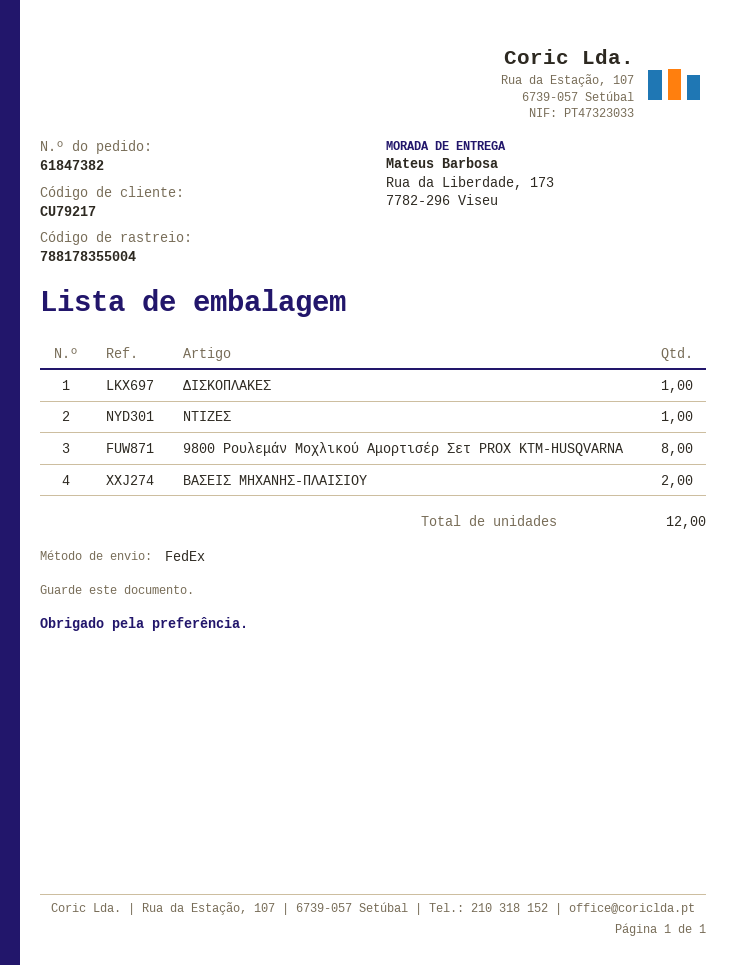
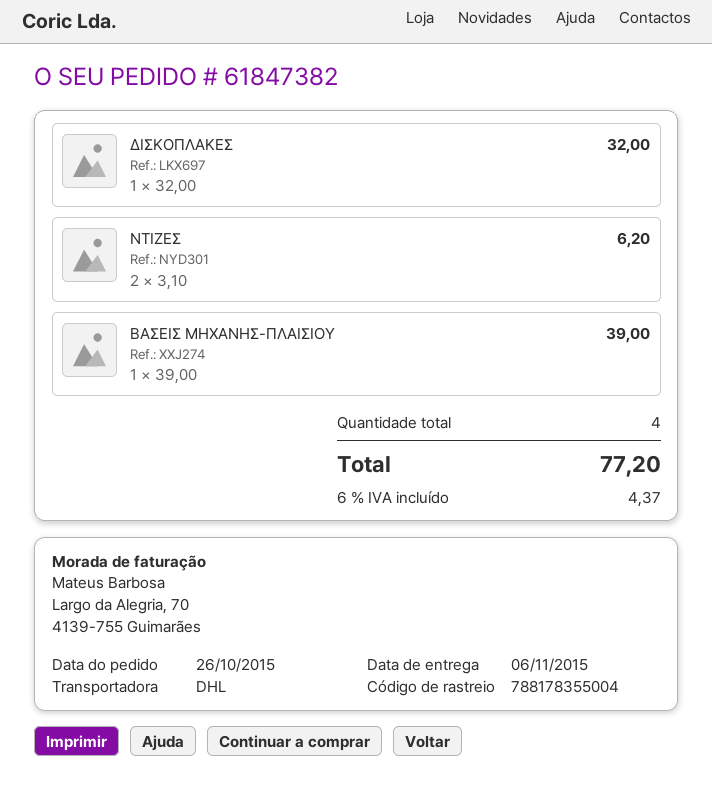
shipping method: FedEx -> DHL
ΝΤΙΖΕΣ: 1 -> 2
9800 Ρουλεμάν Μοχλικού Αμορτισέρ Σετ PROX KTM-HUSQVARNA: 8 -> none
ΒΑΣΕΙΣ ΜΗΧΑΝΗΣ-ΠΛΑΙΣΙΟΥ: 2 -> 1
total quantity: 12 -> 4

